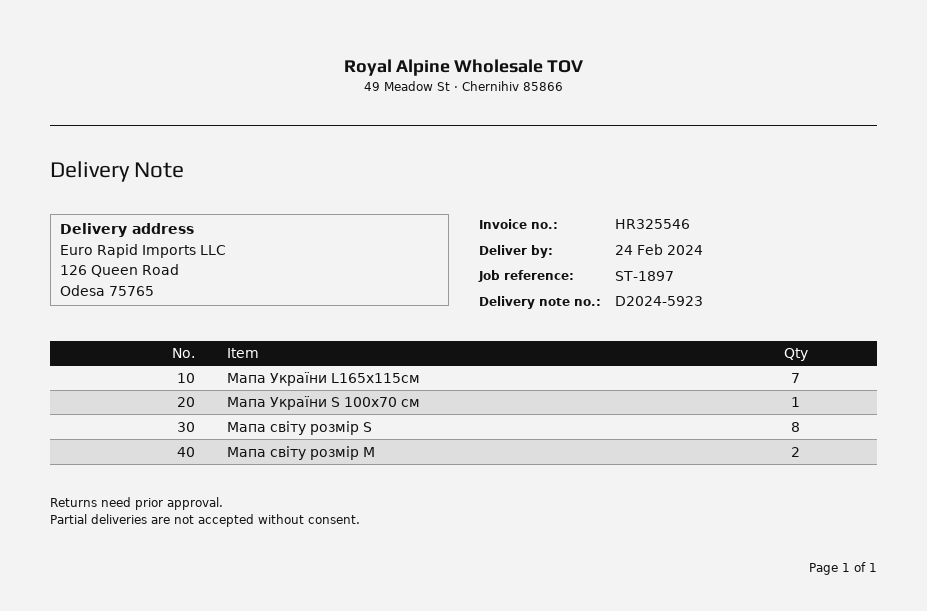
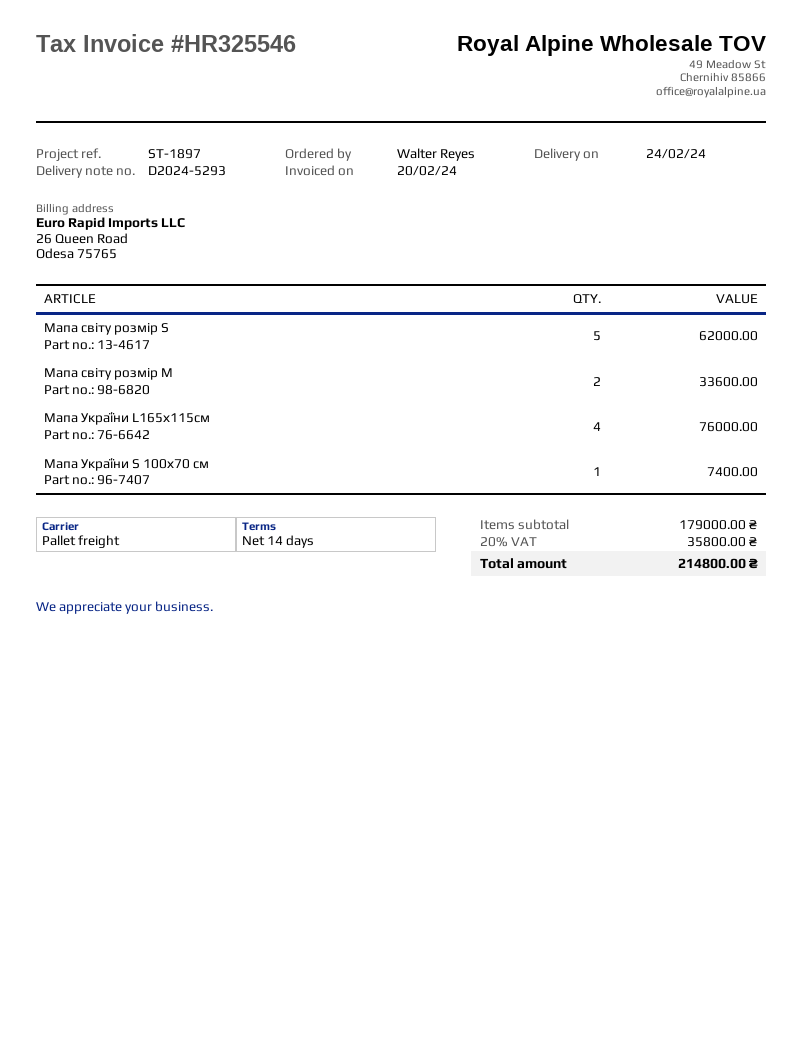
delivery note number: D2024-5923 -> D2024-5293
Мапа України L165х115см: 7 -> 4
Мапа світу розмір S: 8 -> 5

